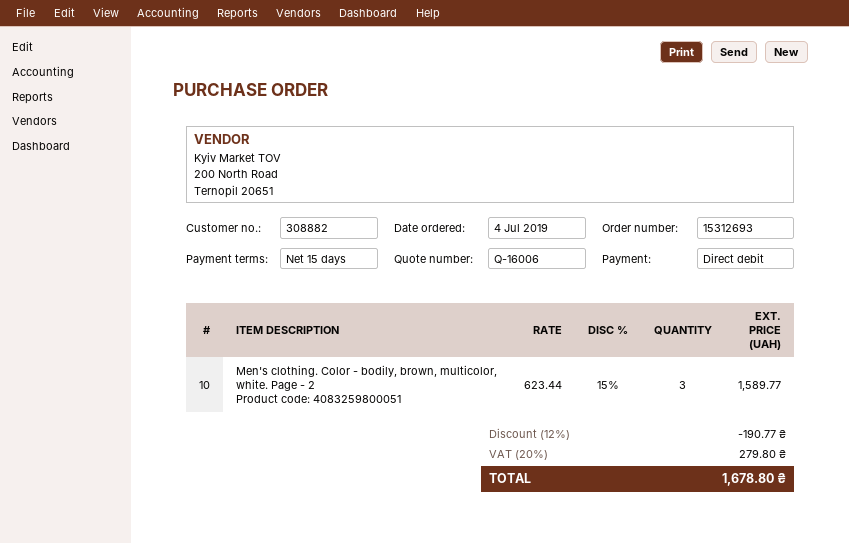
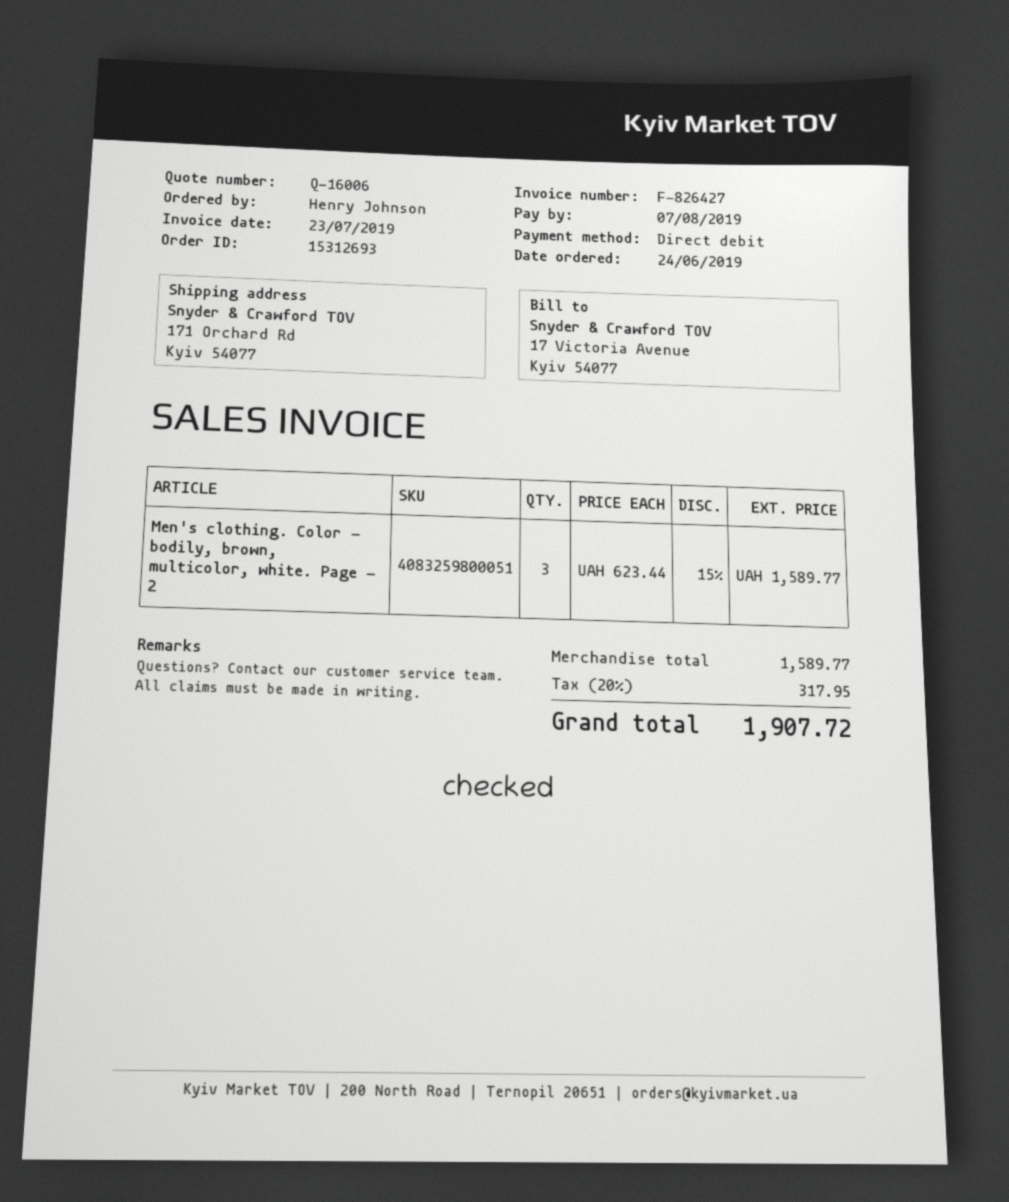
order date: 2019-07-04 -> 2019-06-24
discount: 12% = 190.77 -> none
tax: 20% = 279.80 -> 20% = 317.95
total: 1678.80 -> 1907.72

